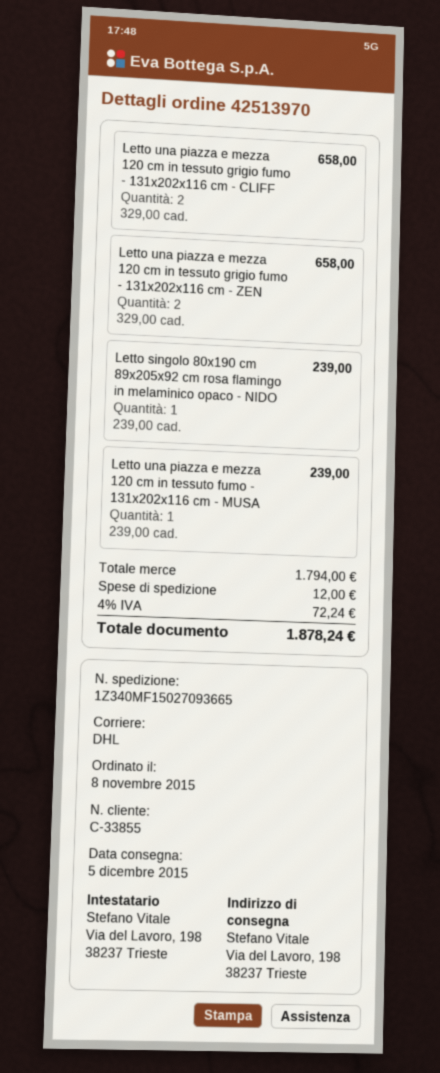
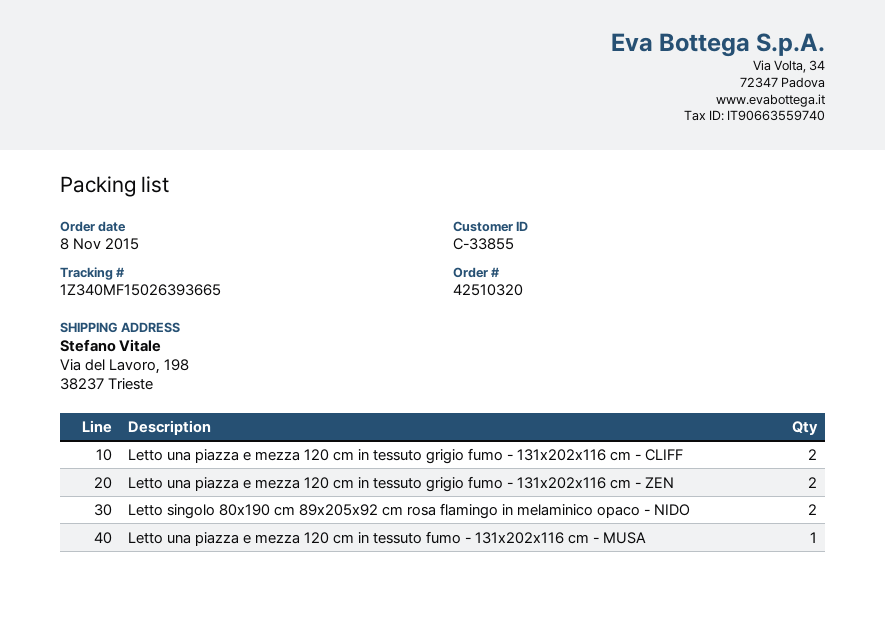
order number: 42513970 -> 42510320
tracking number: 1Z340MF15027093665 -> 1Z340MF15026393665
Letto singolo 80x190 cm 89x205x92 cm rosa flamingo in melaminico opaco - NIDO: 1 -> 2

